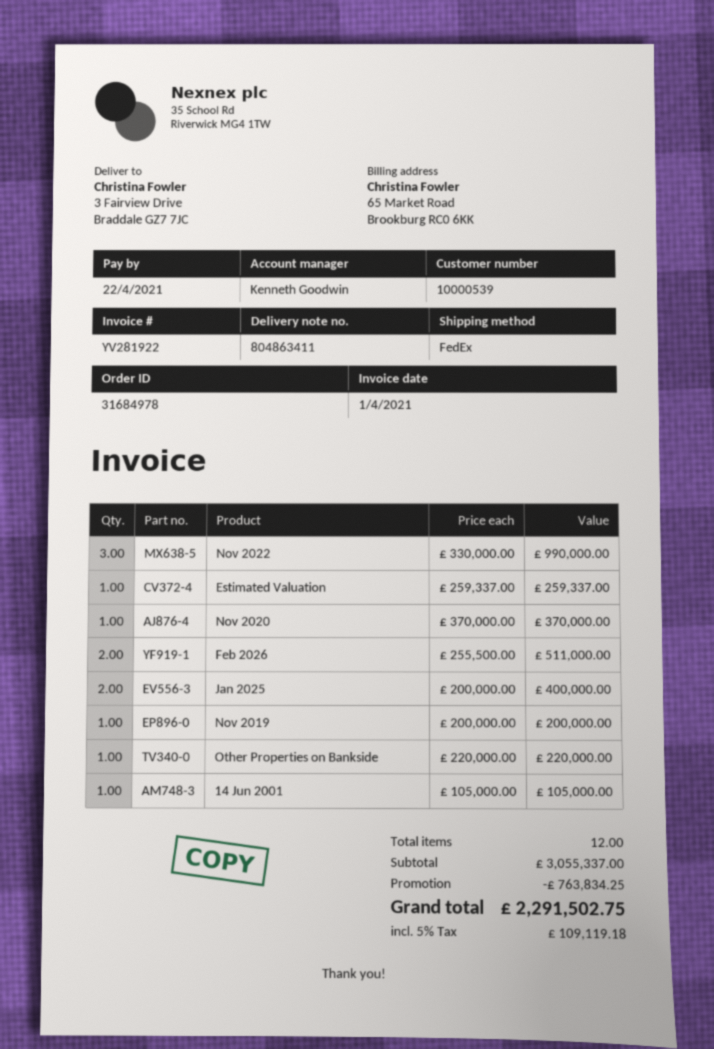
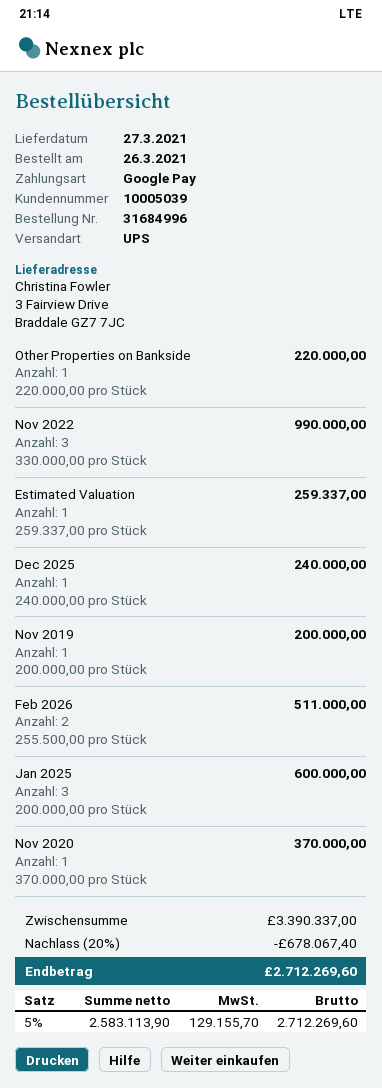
order number: 31684978 -> 31684996
customer number: 10000539 -> 10005039
shipping method: FedEx -> UPS
Jan 2025: 2 x 200000.00 = 400000.00 -> 3 x 200000.00 = 600000.00
14 Jun 2001: 1 x 105000.00 = 105000.00 -> none
Dec 2025: none -> 1 x 240000.00 = 240000.00
subtotal: 3055337.00 -> 3390337.00
discount: 763834.25 -> 678067.40
tax: 5% = 109119.18 -> 5% = 129155.70
total: 2291502.75 -> 2712269.60

